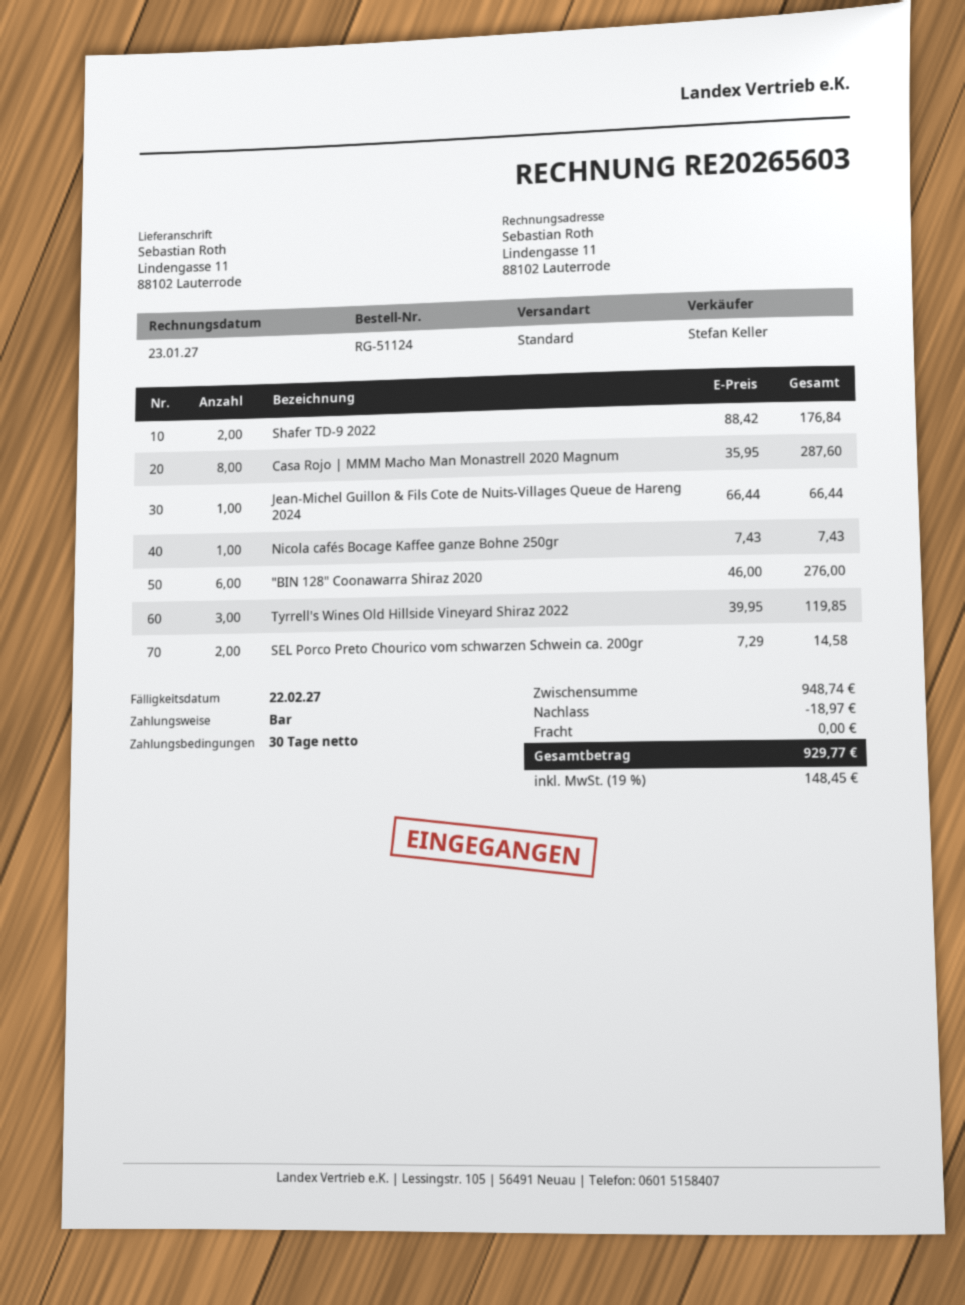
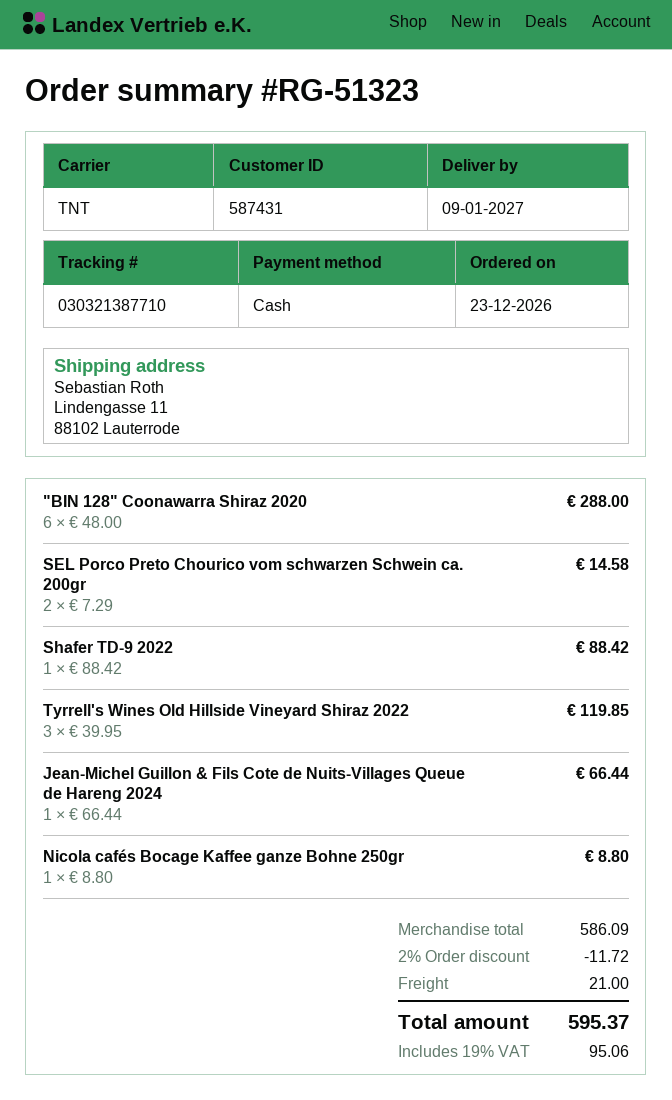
order number: RG-51124 -> RG-51323
shipping method: standard -> TNT
Shafer TD-9 2022: 2 x 88.42 = 176.84 -> 1 x 88.42 = 88.42
Casa Rojo | MMM Macho Man Monastrell 2020 Magnum: 8 x 35.95 = 287.60 -> none
Nicola cafés Bocage Kaffee ganze Bohne 250gr: 1 x 7.43 = 7.43 -> 1 x 8.80 = 8.80
"BIN 128" Coonawarra Shiraz 2020: 6 x 46.00 = 276.00 -> 6 x 48.00 = 288.00
subtotal: 948.74 -> 586.09
discount: 18.97 -> 11.72
shipping: 0.00 -> 21.00
tax: 19% = 148.45 -> 19% = 95.06
total: 929.77 -> 595.37

